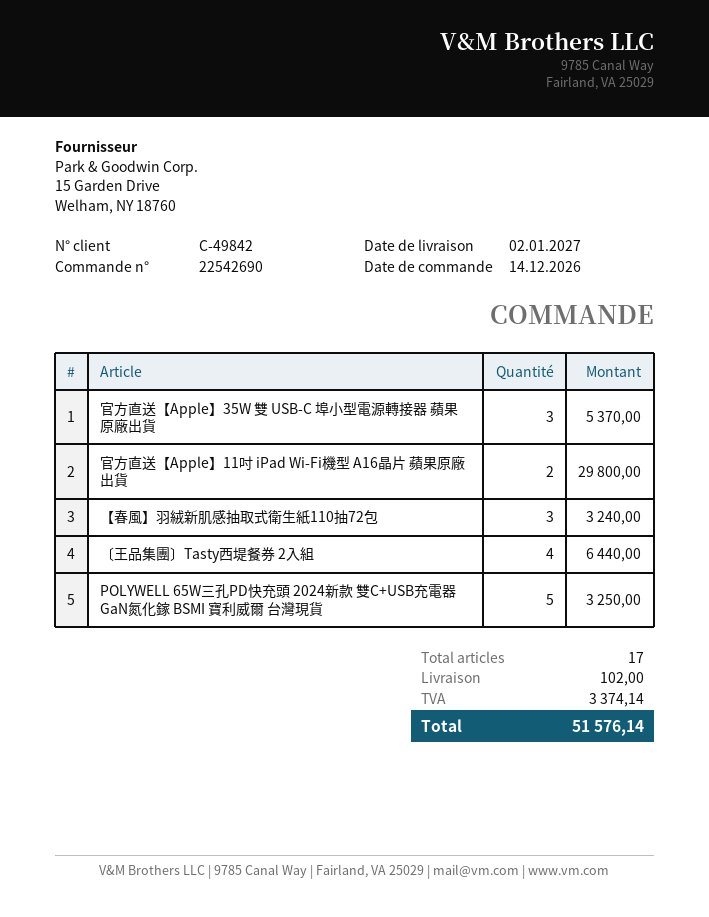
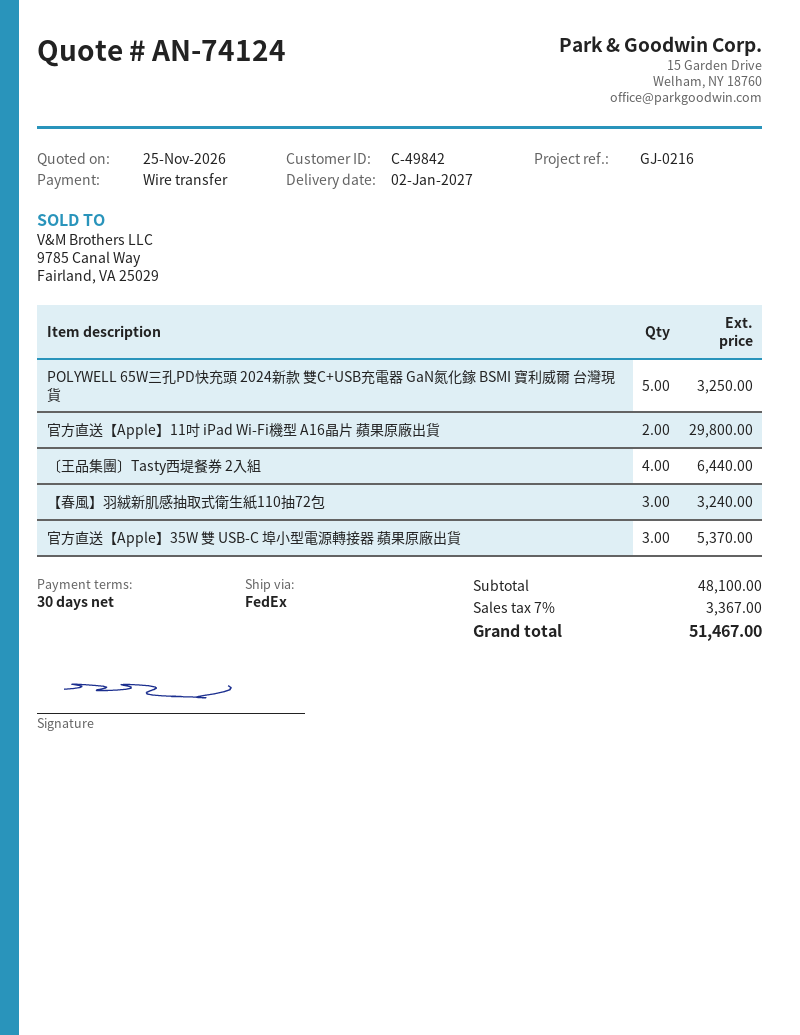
shipping: 102.00 -> none
tax: 3374.14 -> 3367.00
total: 51576.14 -> 51467.00

